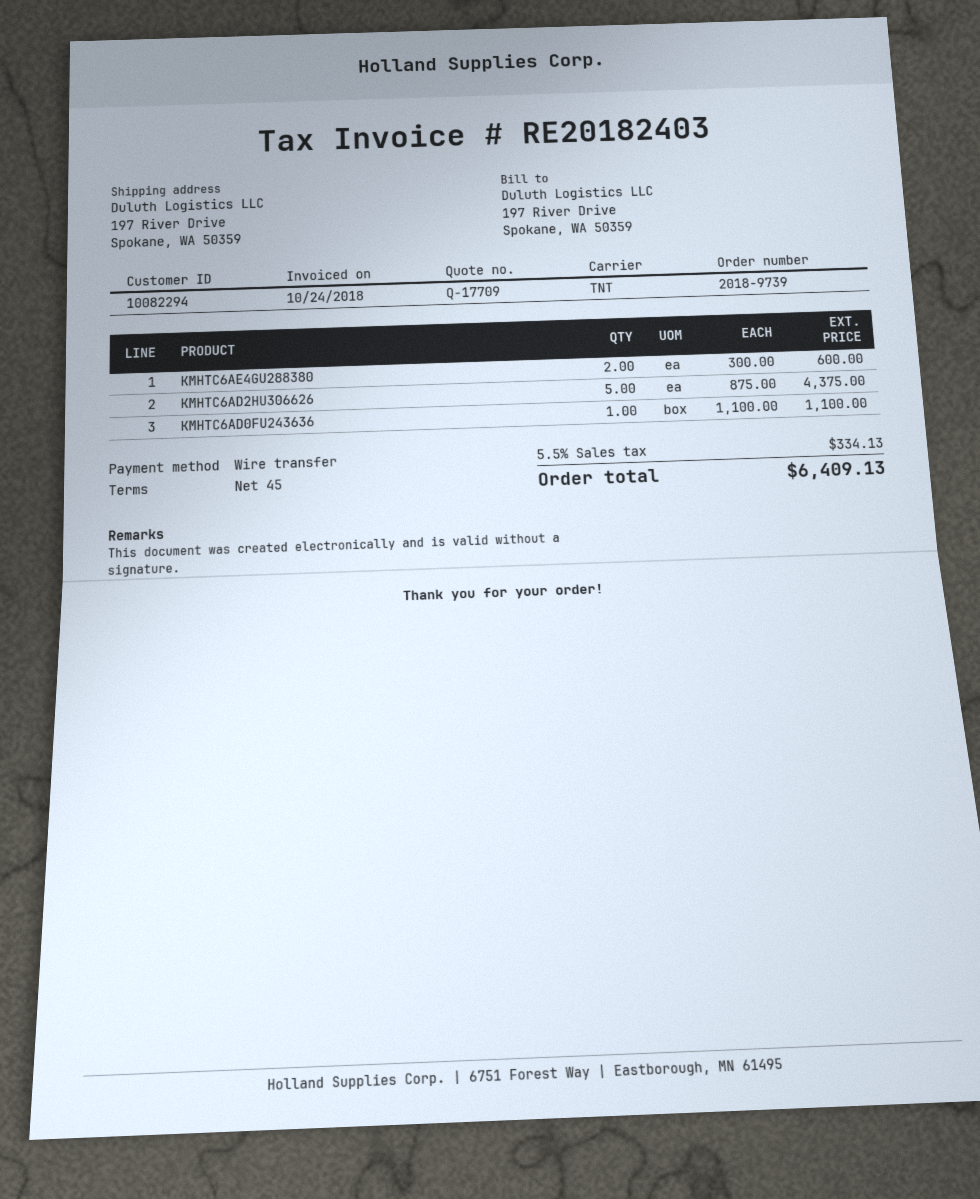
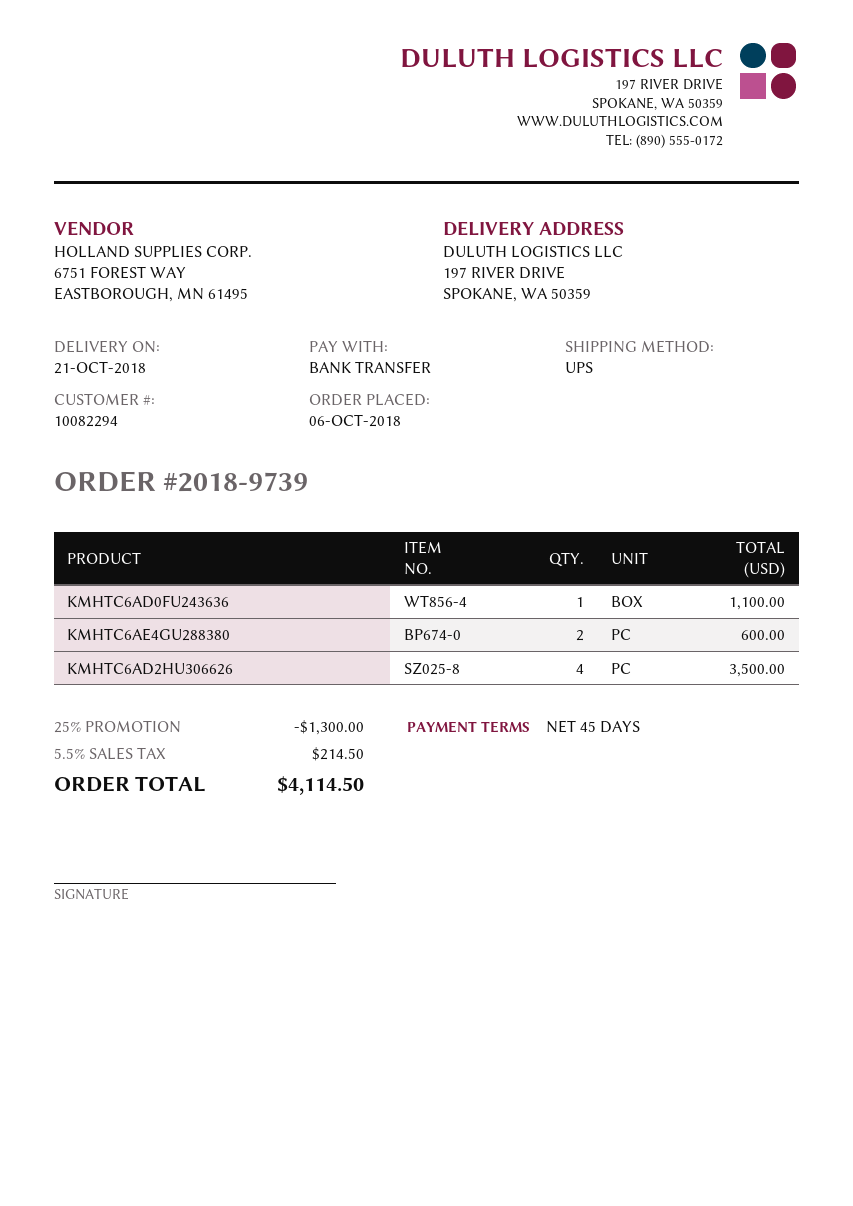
shipping method: TNT -> UPS
KMHTC6AD2HU306626: 5 for 4375.00 -> 4 for 3500.00
discount: none -> 25% = 1300.00
tax: 5.5% = 334.13 -> 5.5% = 214.50
total: 6409.13 -> 4114.50

